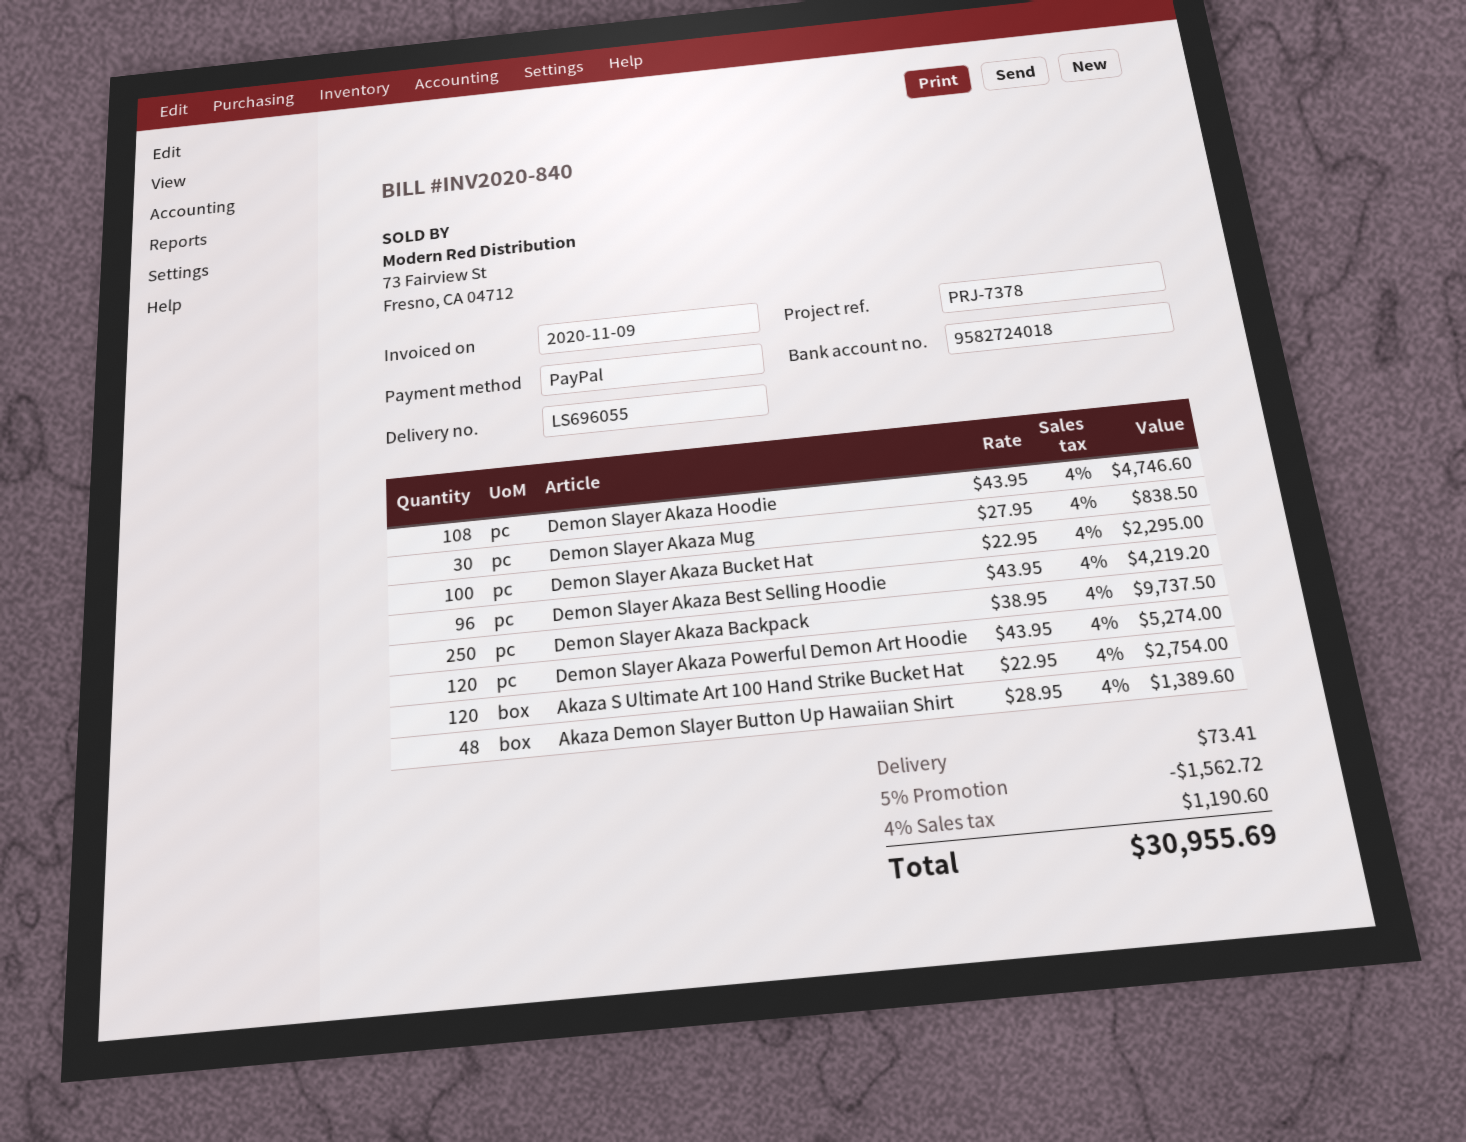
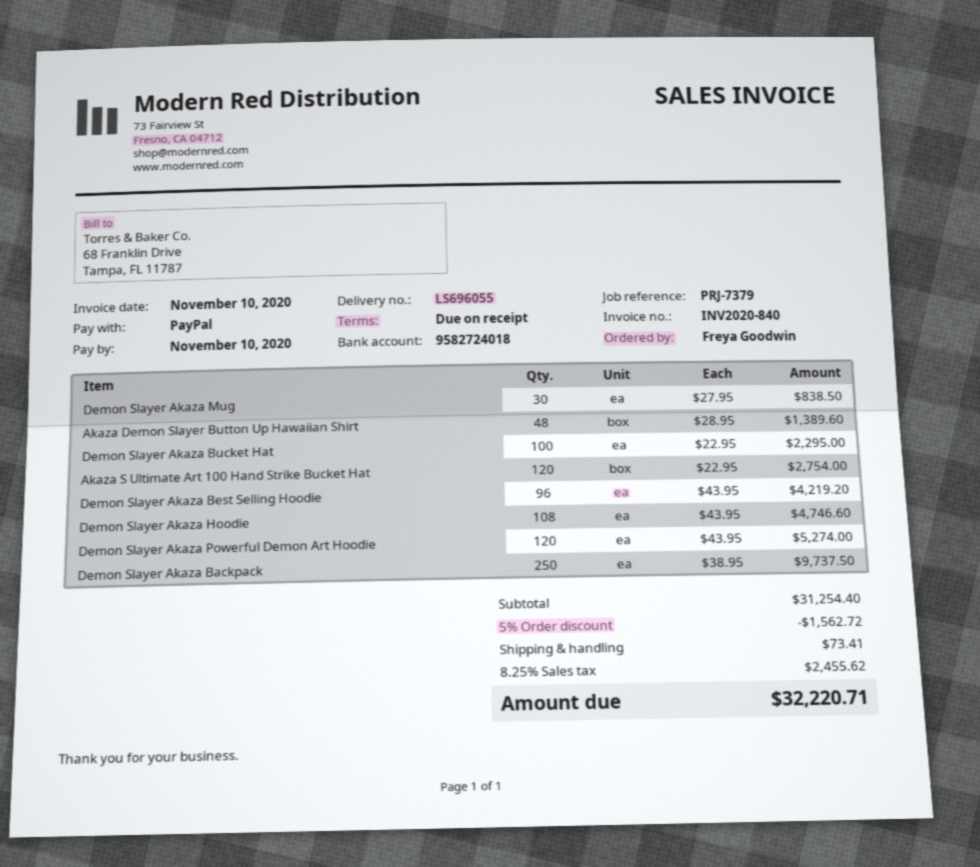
invoice date: 2020-11-09 -> 2020-11-10
reference: PRJ-7378 -> PRJ-7379
tax: 4% = 1190.60 -> 8.25% = 2455.62
total: 30955.69 -> 32220.71

